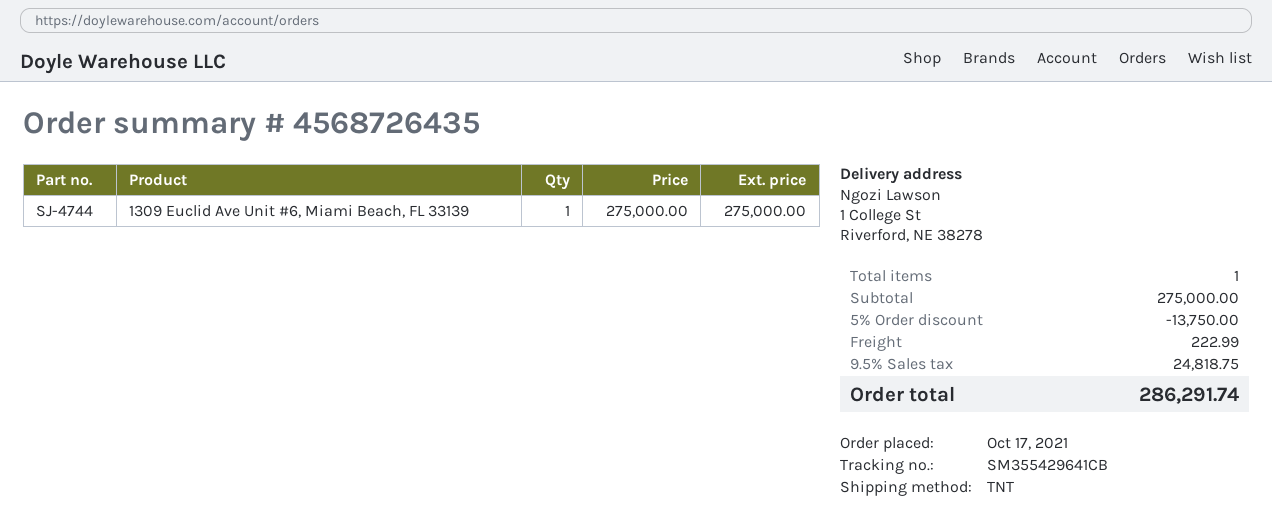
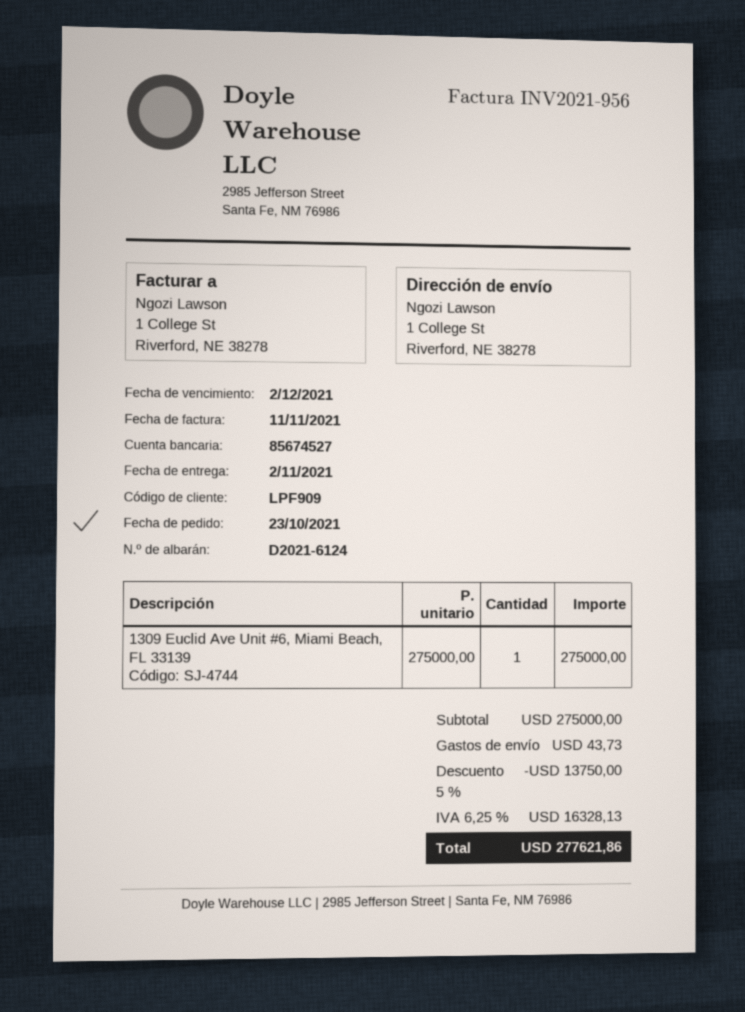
order date: 2021-10-17 -> 2021-10-23
shipping: 222.99 -> 43.73
tax: 9.5% = 24818.75 -> 6.25% = 16328.13
total: 286291.74 -> 277621.86

